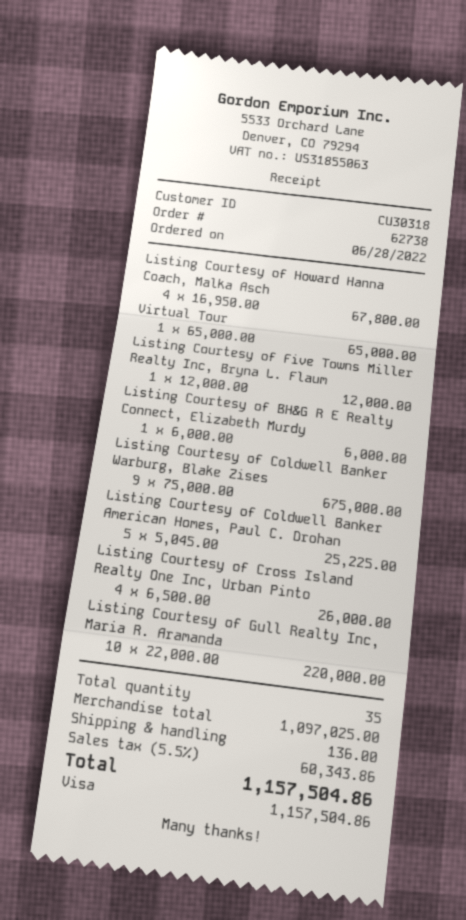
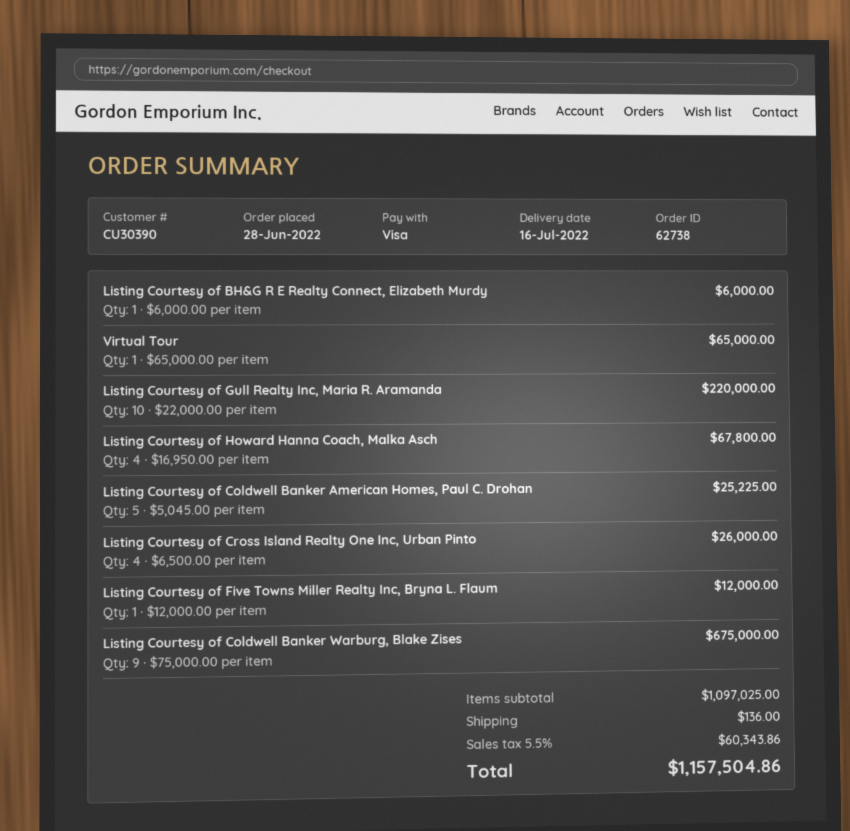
customer number: CU30318 -> CU30390

